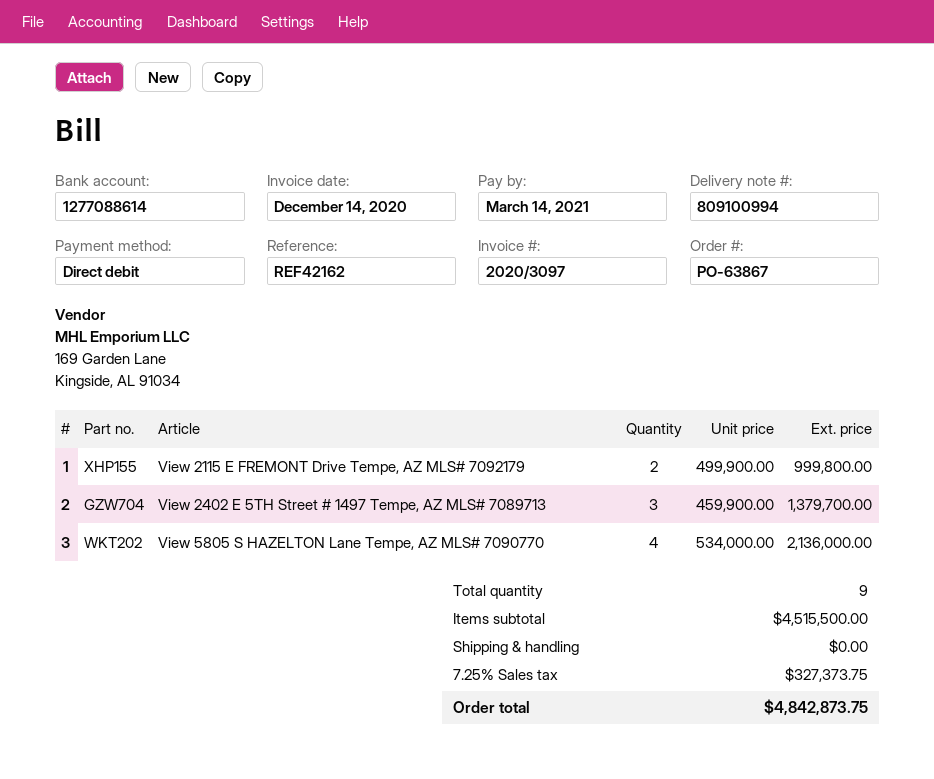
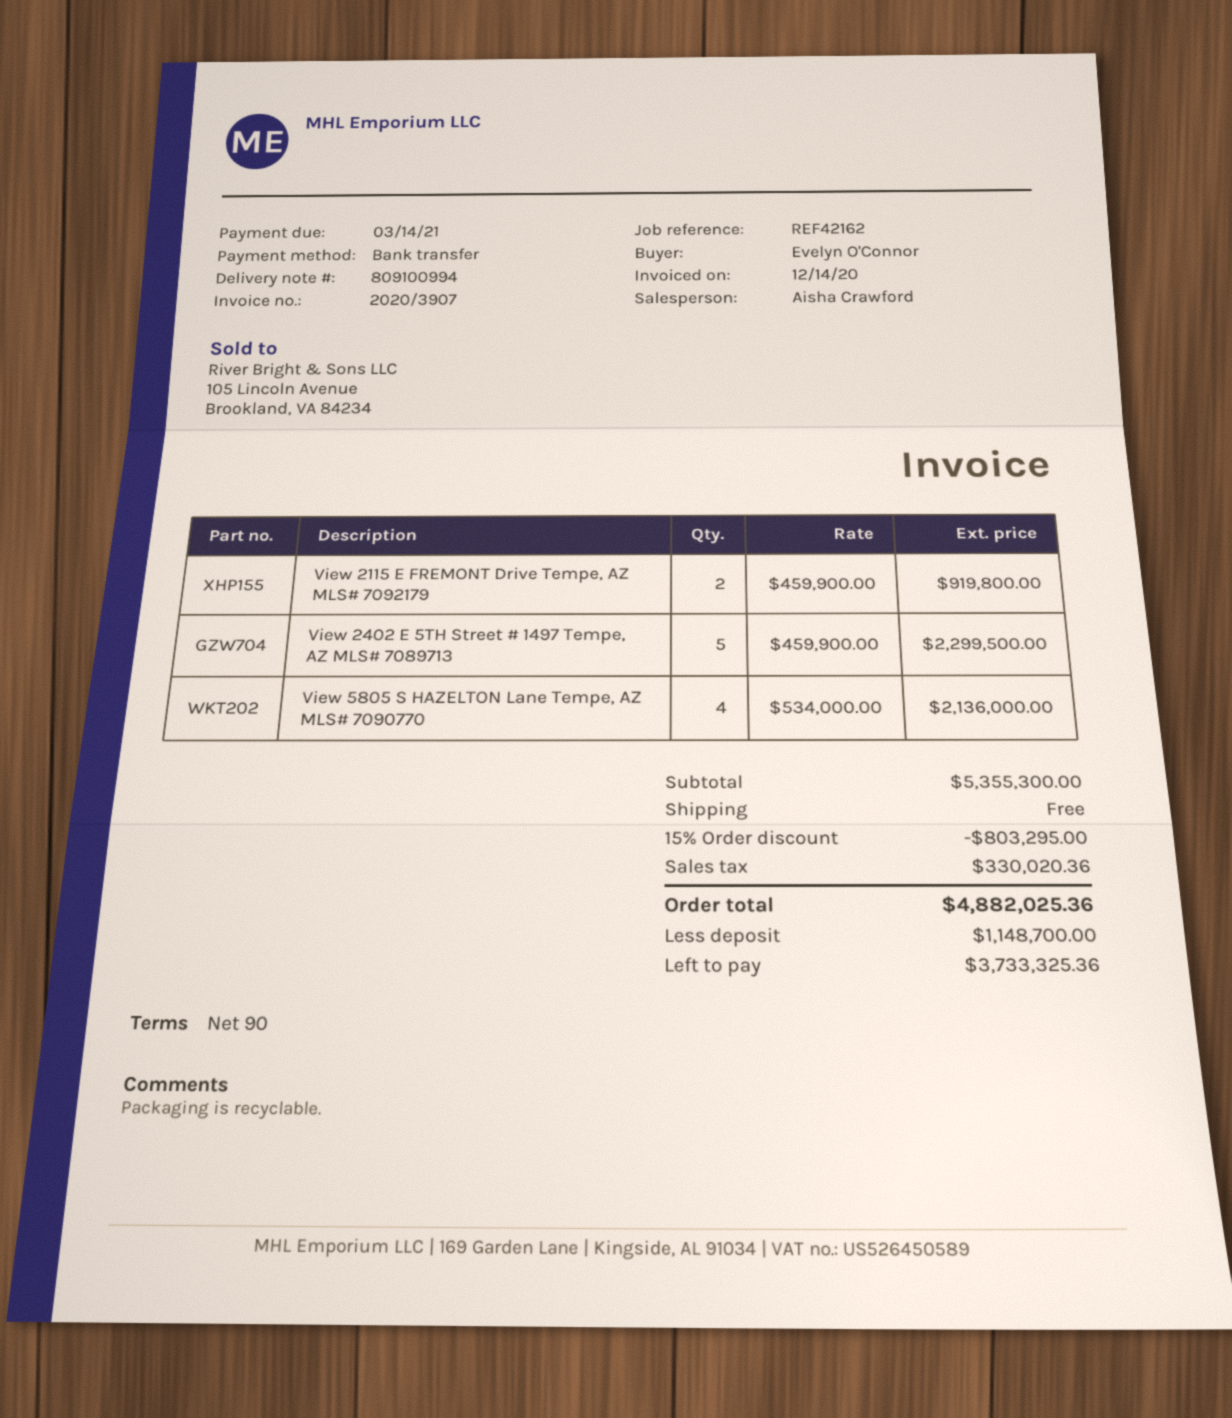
invoice number: 2020/3097 -> 2020/3907
payment method: direct debit -> bank transfer
View 2115 E FREMONT Drive Tempe, AZ MLS# 7092179: 2 x 499900.00 = 999800.00 -> 2 x 459900.00 = 919800.00
View 2402 E 5TH Street # 1497 Tempe, AZ MLS# 7089713: 3 x 459900.00 = 1379700.00 -> 5 x 459900.00 = 2299500.00
subtotal: 4515500.00 -> 5355300.00
discount: none -> 15% = 803295.00
tax: 327373.75 -> 330020.36
total: 4842873.75 -> 4882025.36

